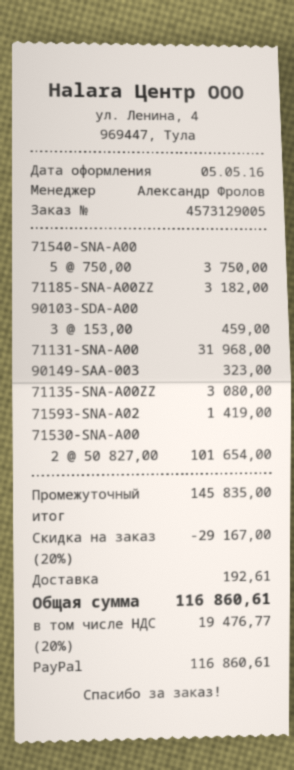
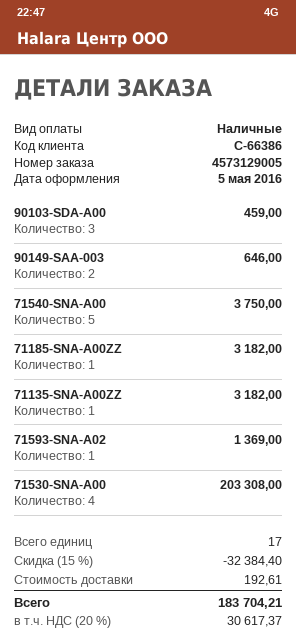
payment method: PayPal -> cash
71131-SNA-A00: 1 for 31968.00 -> none
90149-SAA-003: 1 for 323.00 -> 2 for 646.00
71135-SNA-A00ZZ: 1 for 3080.00 -> 1 for 3182.00
71593-SNA-A02: 1 for 1419.00 -> 1 for 1369.00
71530-SNA-A00: 2 for 101654.00 -> 4 for 203308.00
discount: 20% = 29167.00 -> 15% = 32384.40
tax: 20% = 19476.77 -> 20% = 30617.37
total: 116860.61 -> 183704.21

